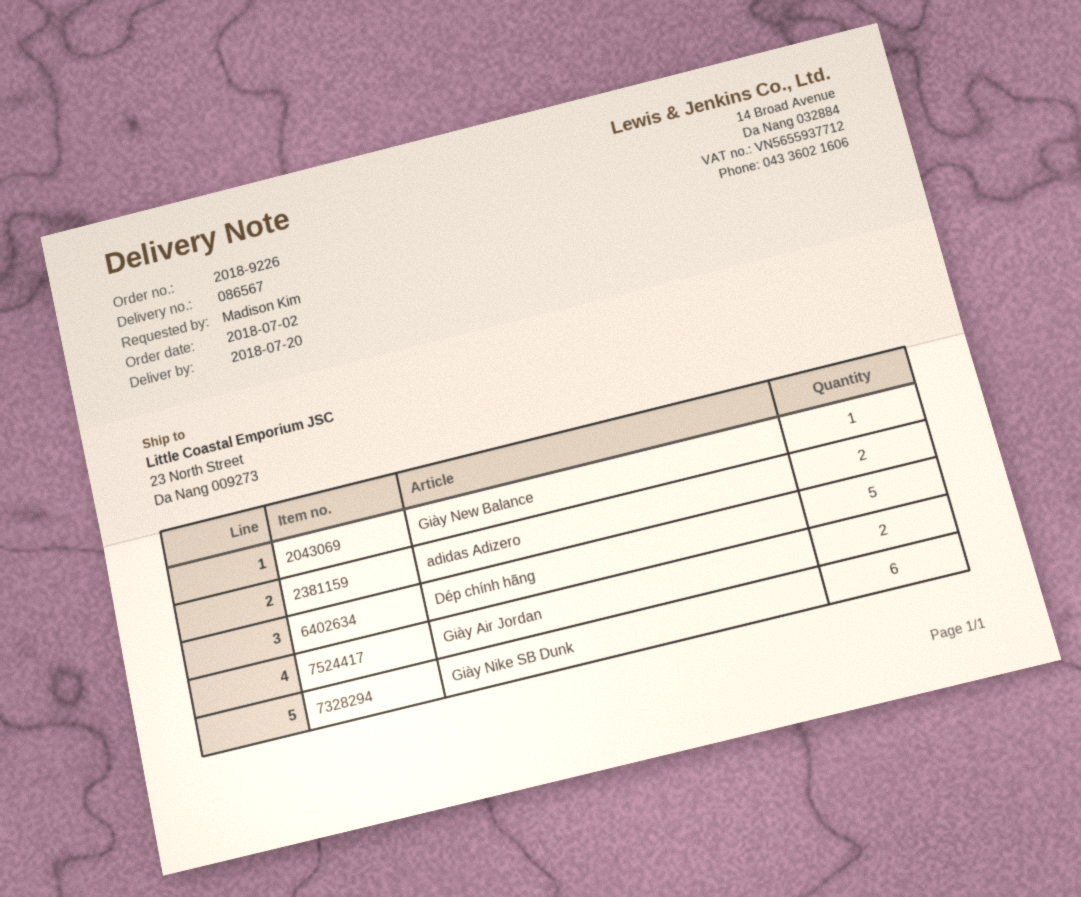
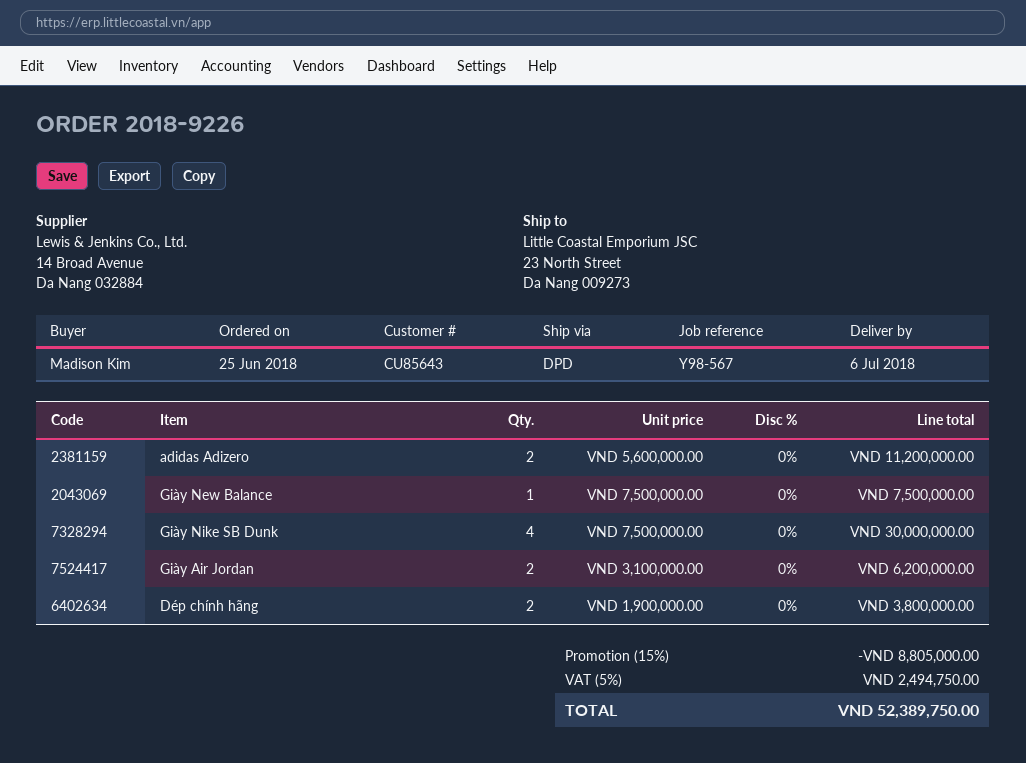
order date: 2018-07-02 -> 2018-06-25
delivery date: 2018-07-20 -> 2018-07-06
Dép chính hãng: 5 -> 2
Giày Nike SB Dunk: 6 -> 4

